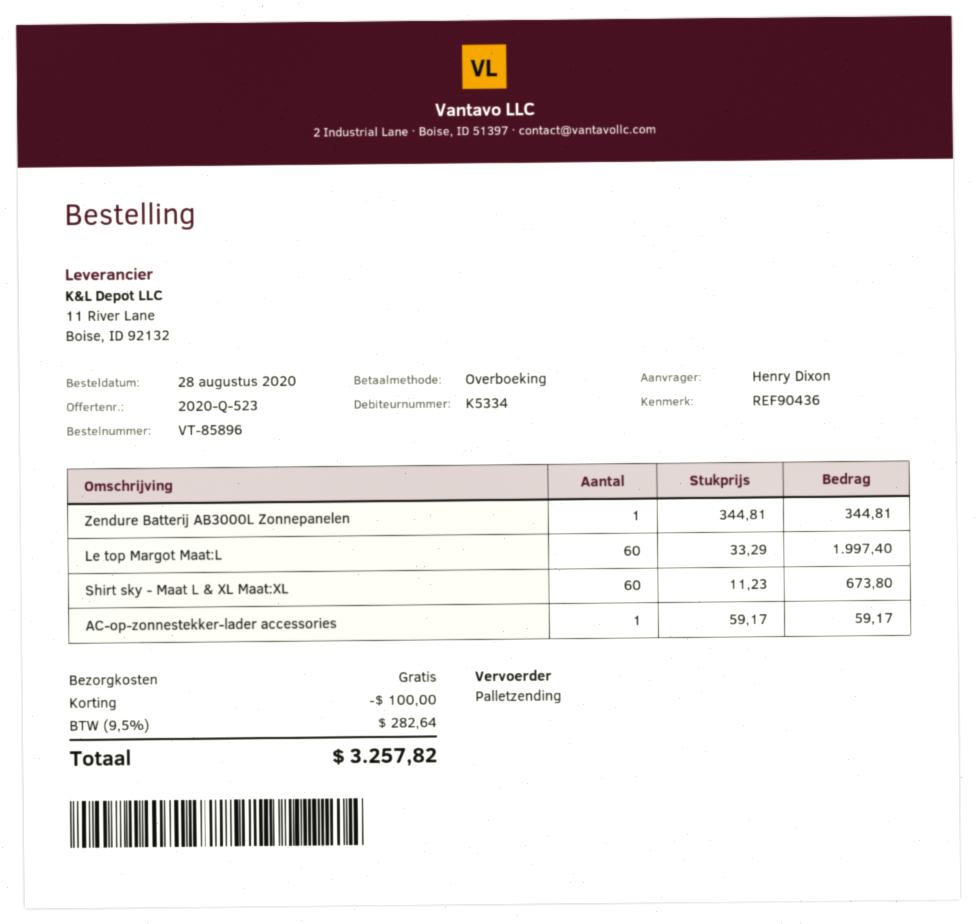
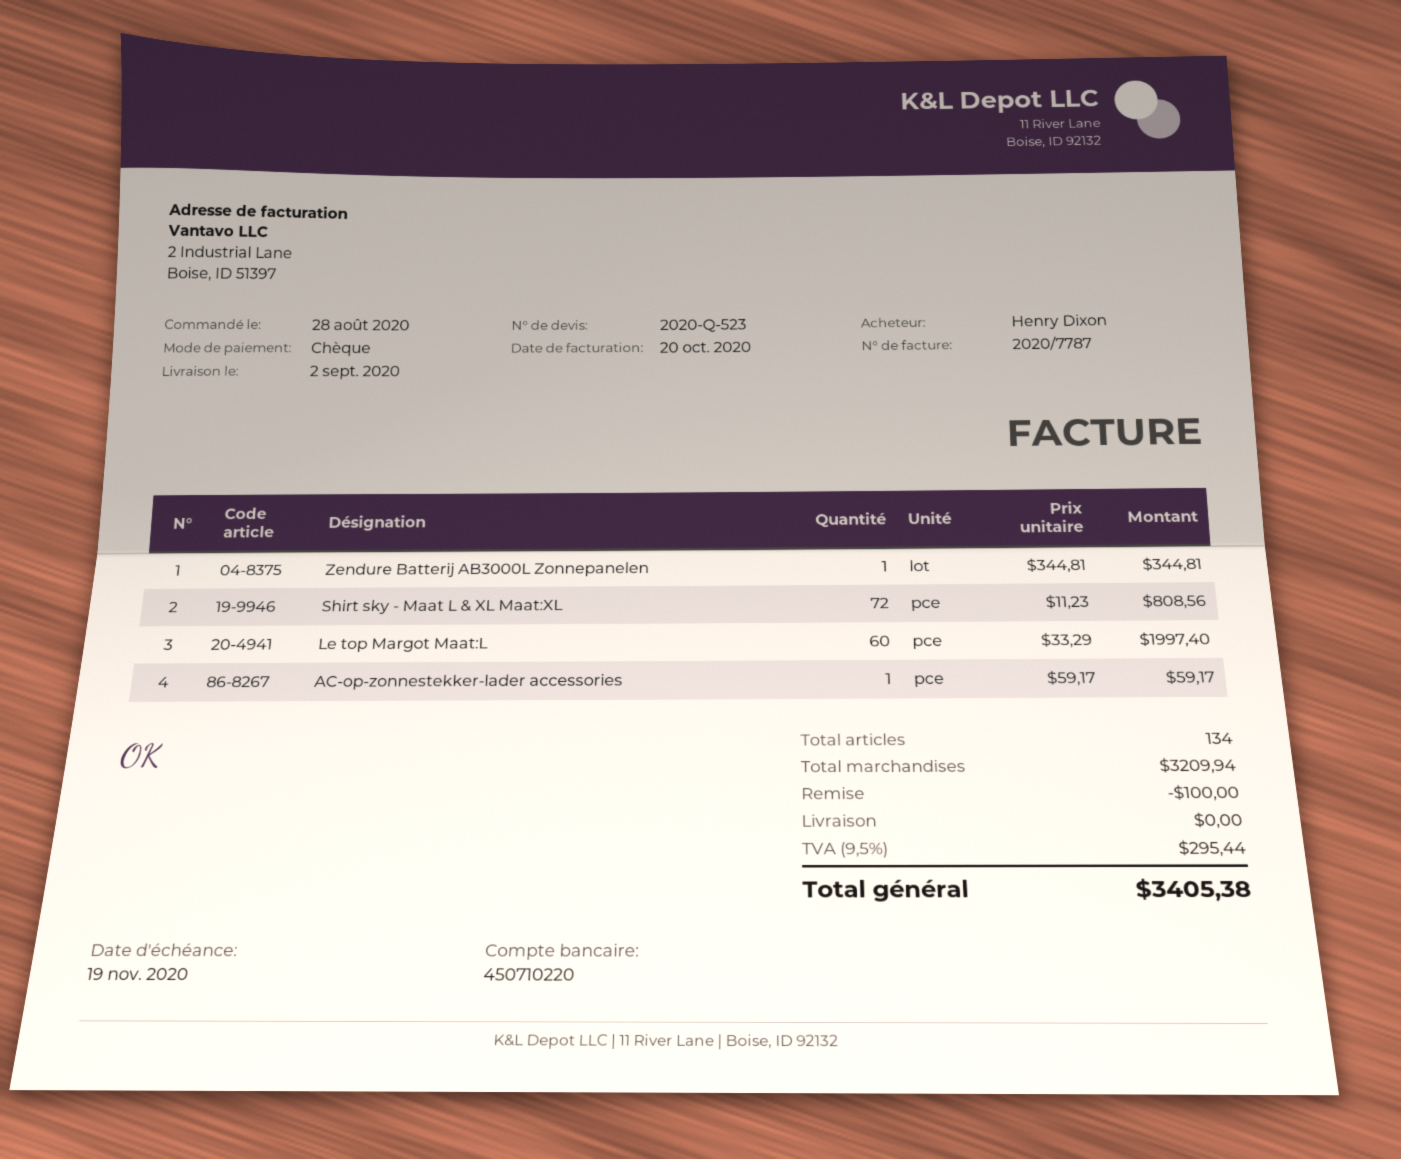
payment method: bank transfer -> cheque
Shirt sky - Maat L & XL Maat:XL: 60 x 11.23 = 673.80 -> 72 x 11.23 = 808.56
tax: 9.5% = 282.64 -> 9.5% = 295.44
total: 3257.82 -> 3405.38

